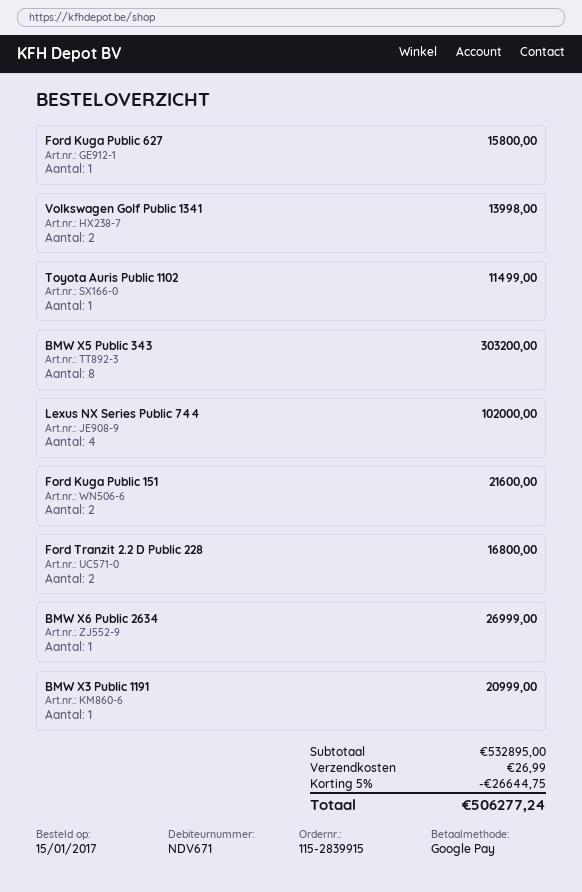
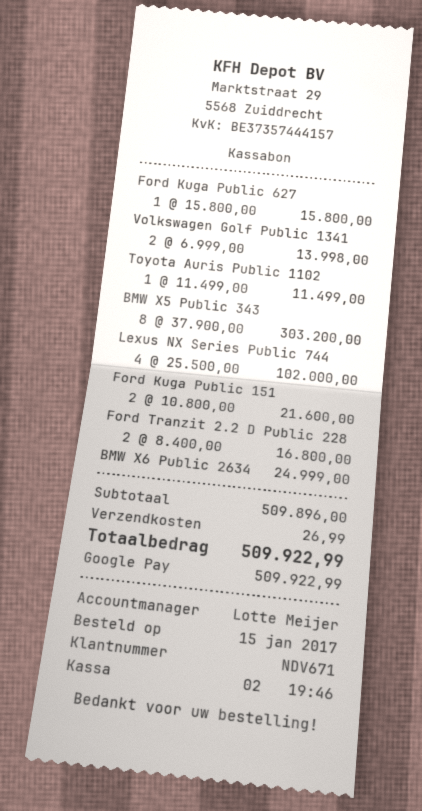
BMW X6 Public 2634: 1 for 26999.00 -> 1 for 24999.00
BMW X3 Public 1191: 1 for 20999.00 -> none
subtotal: 532895.00 -> 509896.00
discount: 5% = 26644.75 -> none
total: 506277.24 -> 509922.99

